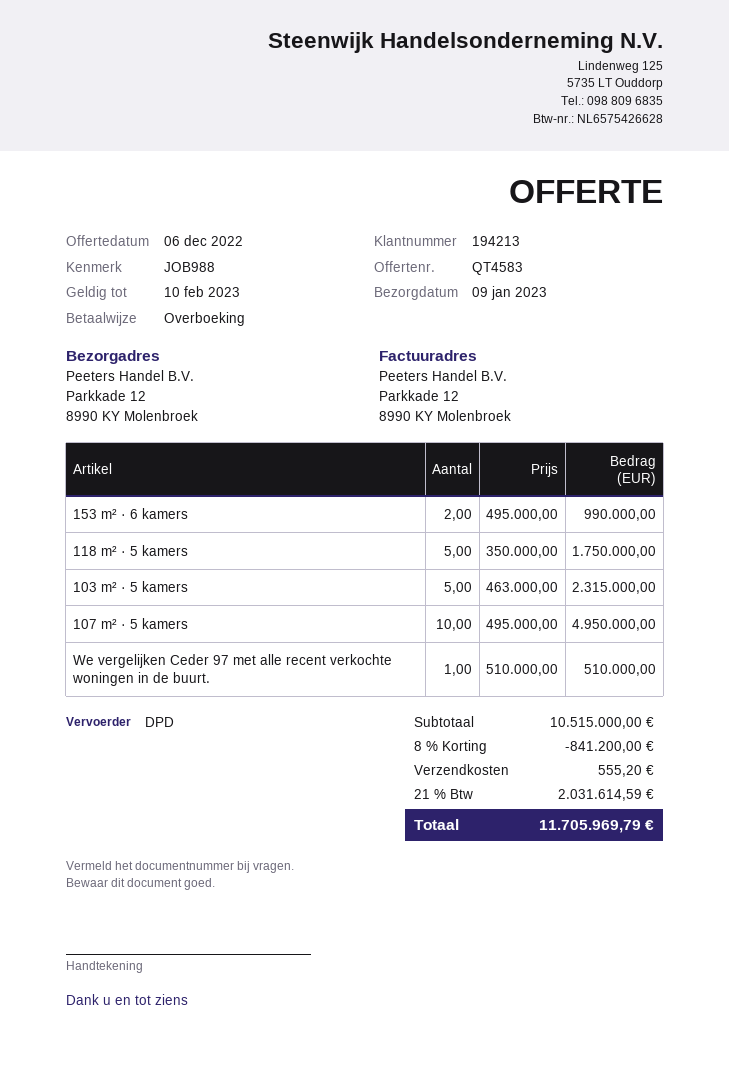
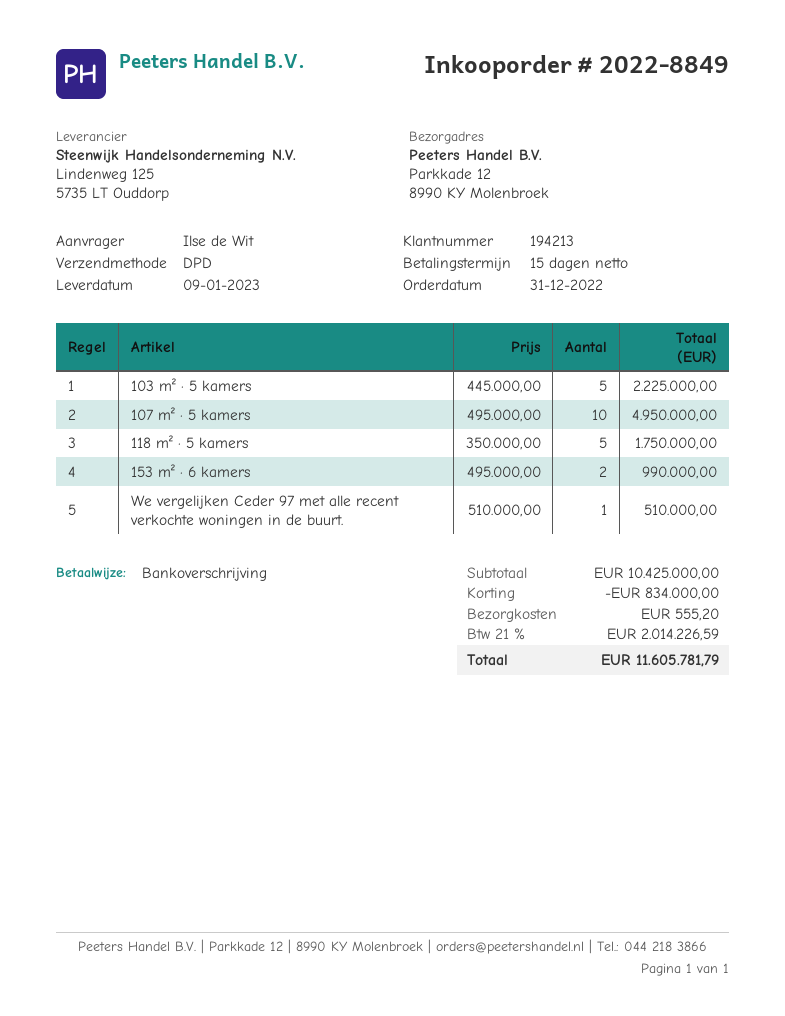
103 m² · 5 kamers: 5 x 463000.00 = 2315000.00 -> 5 x 445000.00 = 2225000.00
subtotal: 10515000.00 -> 10425000.00
discount: 841200.00 -> 834000.00
tax: 21% = 2031614.59 -> 21% = 2014226.59
total: 11705969.79 -> 11605781.79

